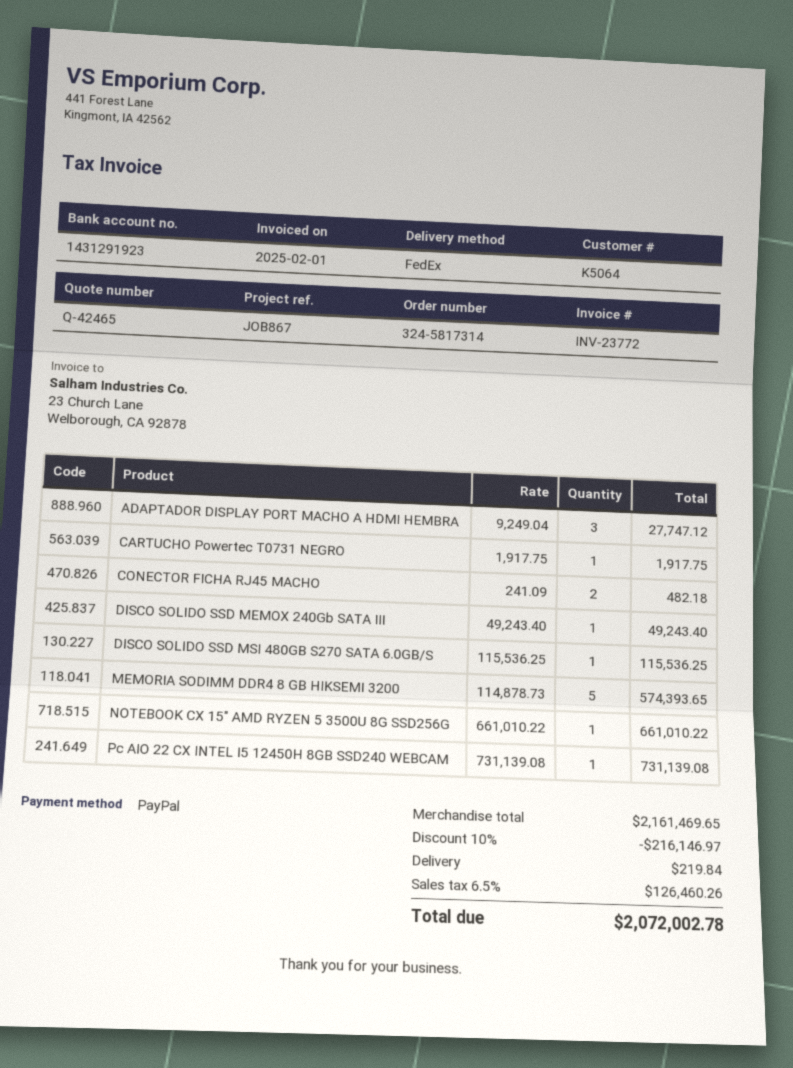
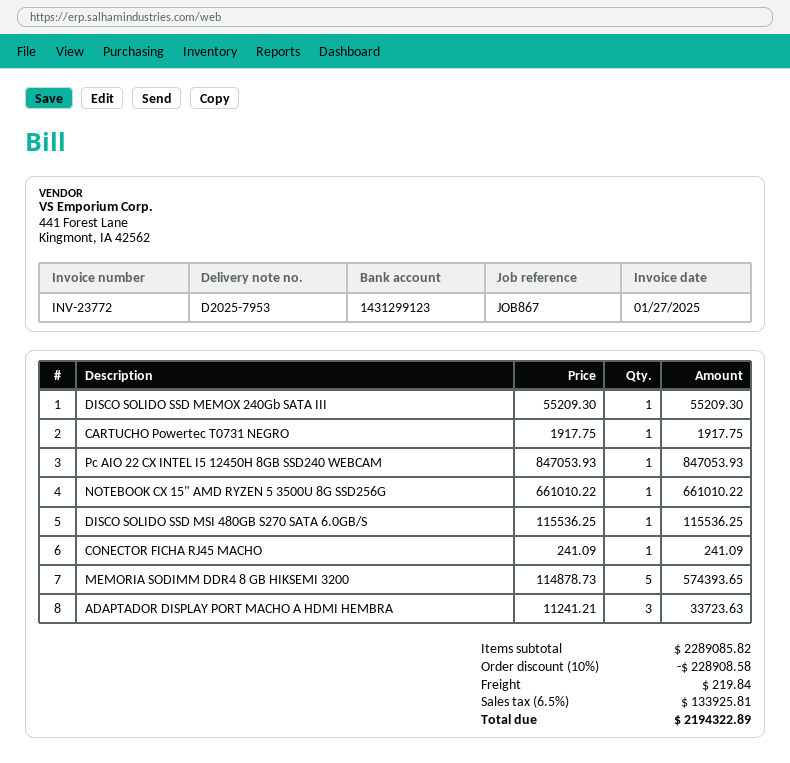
invoice date: 2025-02-01 -> 2025-01-27
bank account: 1431291923 -> 1431299123
ADAPTADOR DISPLAY PORT MACHO A HDMI HEMBRA: 3 x 9249.04 = 27747.12 -> 3 x 11241.21 = 33723.63
CONECTOR FICHA RJ45 MACHO: 2 x 241.09 = 482.18 -> 1 x 241.09 = 241.09
DISCO SOLIDO SSD MEMOX 240Gb SATA III: 1 x 49243.40 = 49243.40 -> 1 x 55209.30 = 55209.30
Pc AIO 22 CX INTEL I5 12450H 8GB SSD240 WEBCAM: 1 x 731139.08 = 731139.08 -> 1 x 847053.93 = 847053.93
subtotal: 2161469.65 -> 2289085.82
discount: 10% = 216146.97 -> 10% = 228908.58
tax: 6.5% = 126460.26 -> 6.5% = 133925.81
total: 2072002.78 -> 2194322.89

